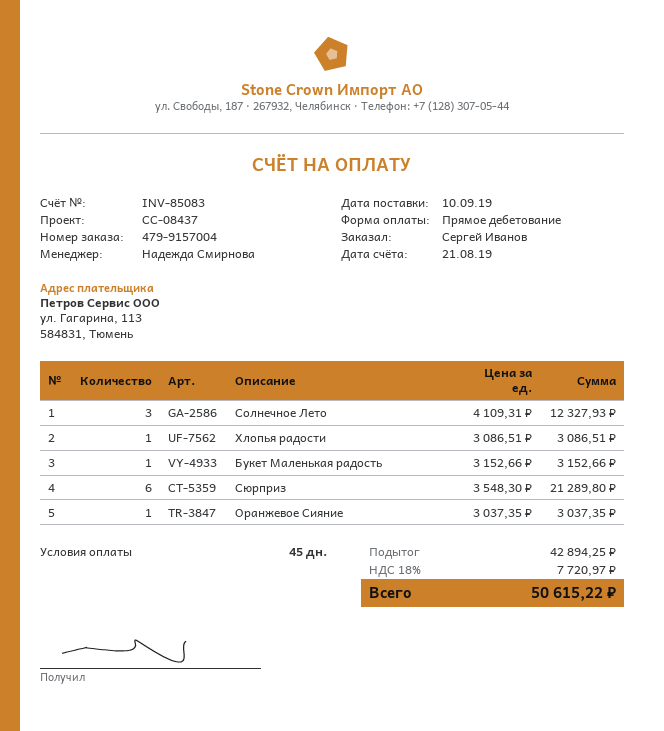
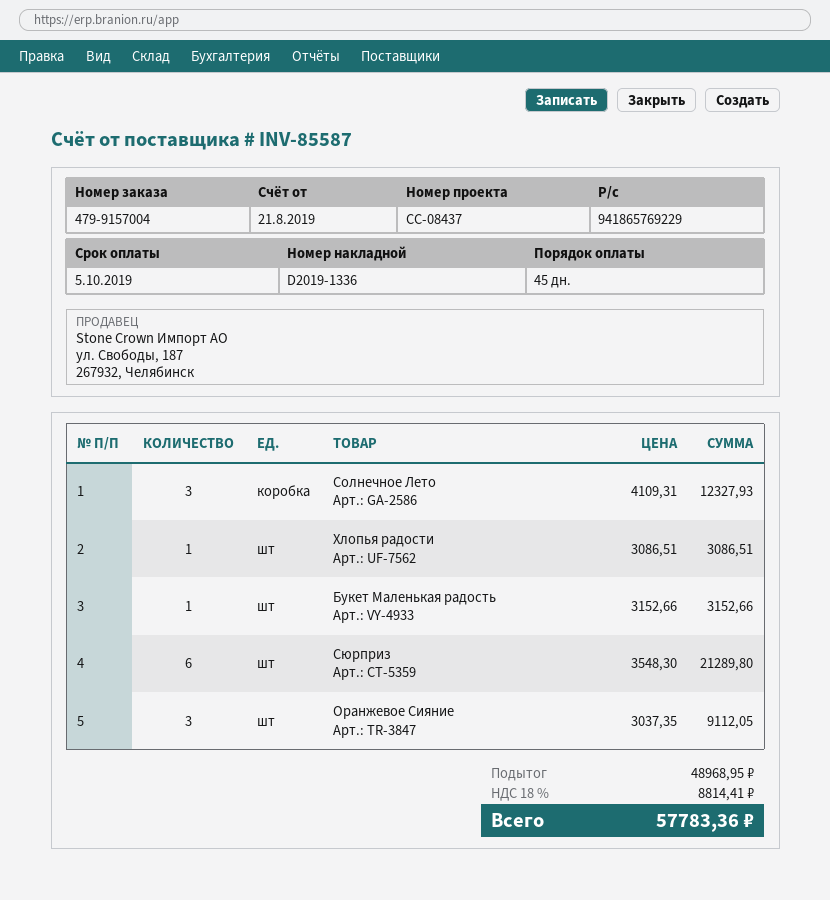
invoice number: INV-85083 -> INV-85587
Оранжевое Сияние: 1 x 3037.35 = 3037.35 -> 3 x 3037.35 = 9112.05
subtotal: 42894.25 -> 48968.95
tax: 18% = 7720.97 -> 18% = 8814.41
total: 50615.22 -> 57783.36

